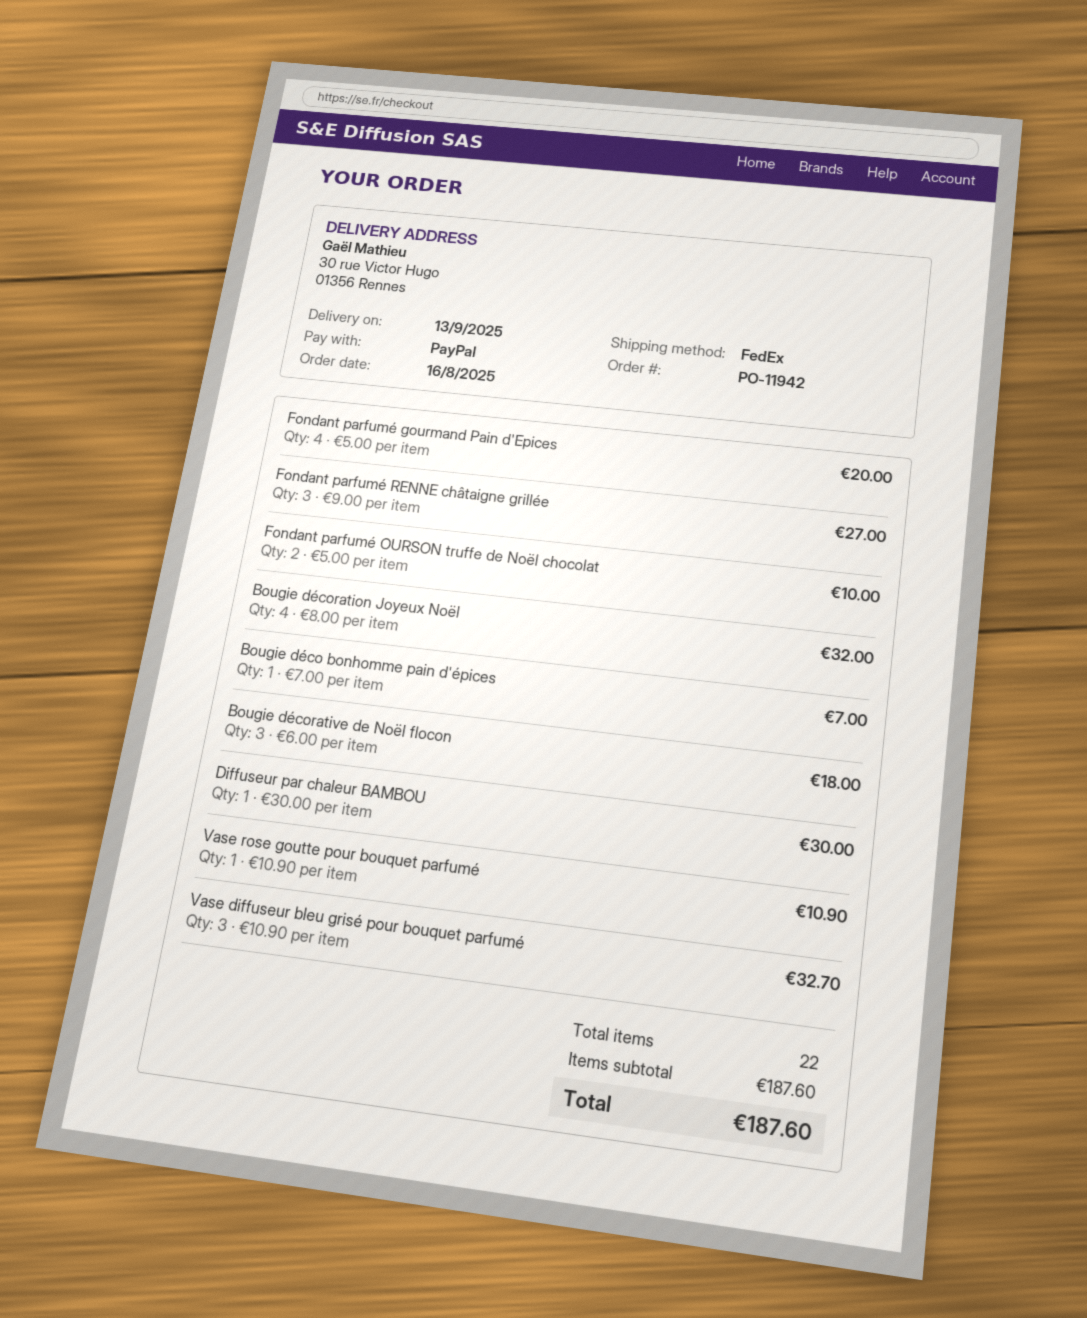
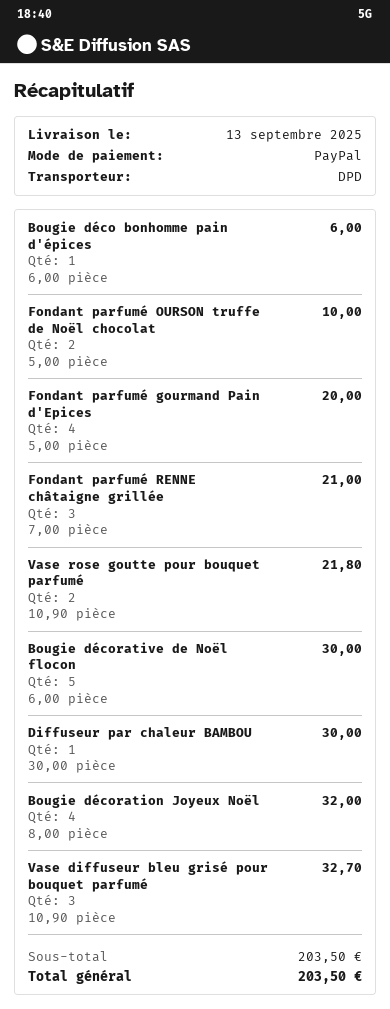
shipping method: FedEx -> DPD
Fondant parfumé RENNE châtaigne grillée: 3 x 9.00 = 27.00 -> 3 x 7.00 = 21.00
Bougie déco bonhomme pain d'épices: 1 x 7.00 = 7.00 -> 1 x 6.00 = 6.00
Bougie décorative de Noël flocon: 3 x 6.00 = 18.00 -> 5 x 6.00 = 30.00
Vase rose goutte pour bouquet parfumé: 1 x 10.90 = 10.90 -> 2 x 10.90 = 21.80
subtotal: 187.60 -> 203.50
total: 187.60 -> 203.50

